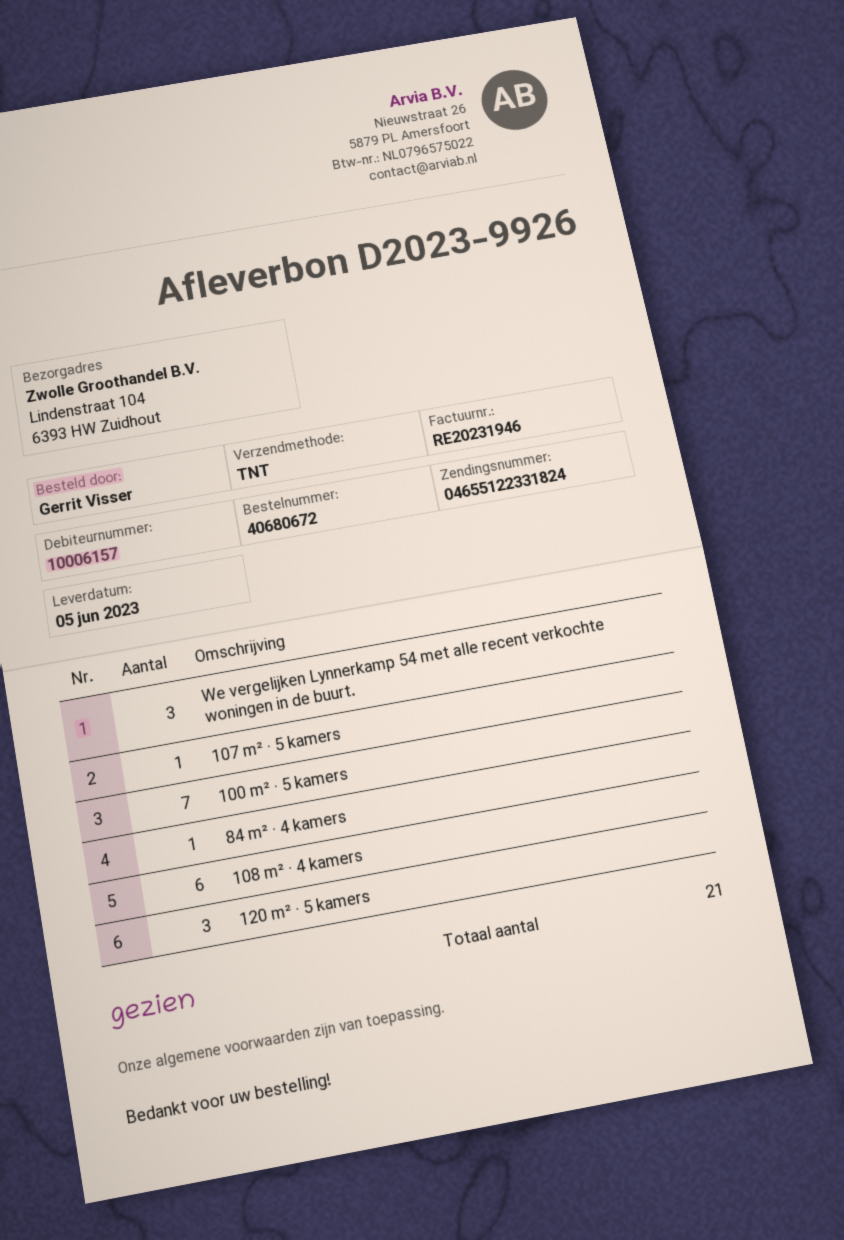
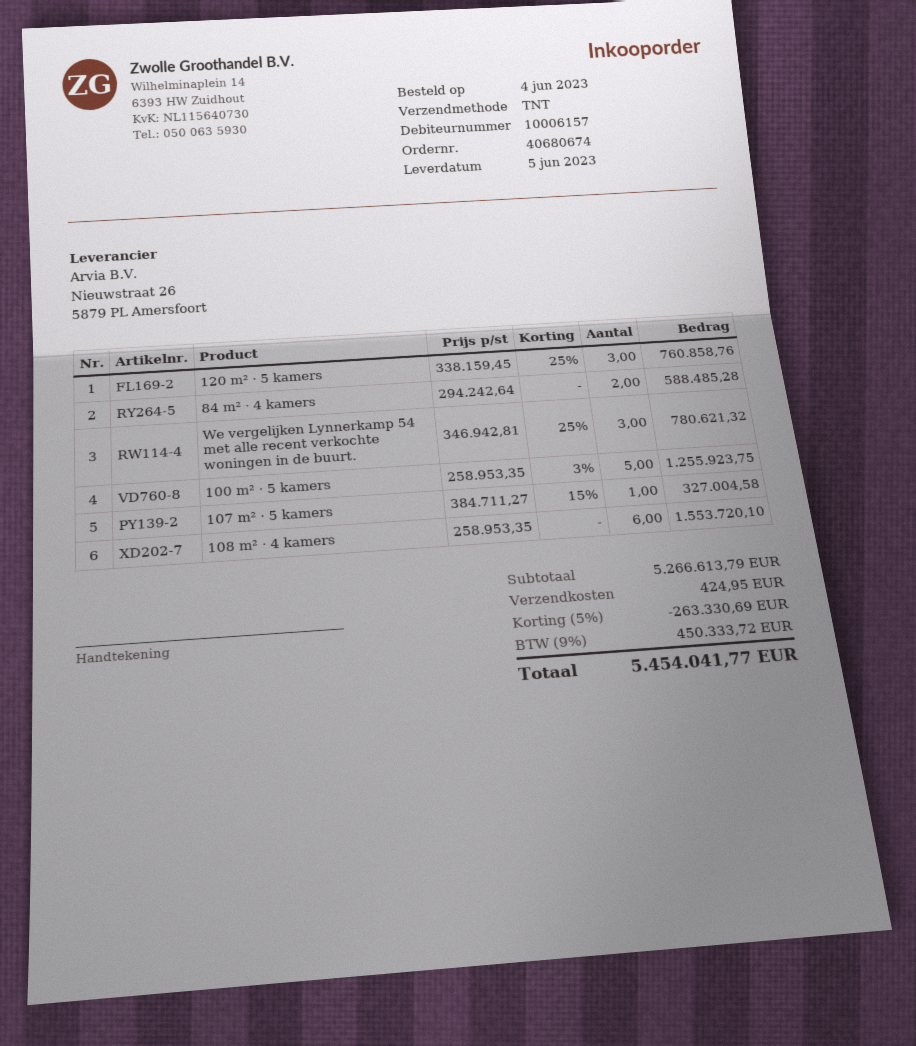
order number: 40680672 -> 40680674
100 m² · 5 kamers: 7 -> 5
84 m² · 4 kamers: 1 -> 2

